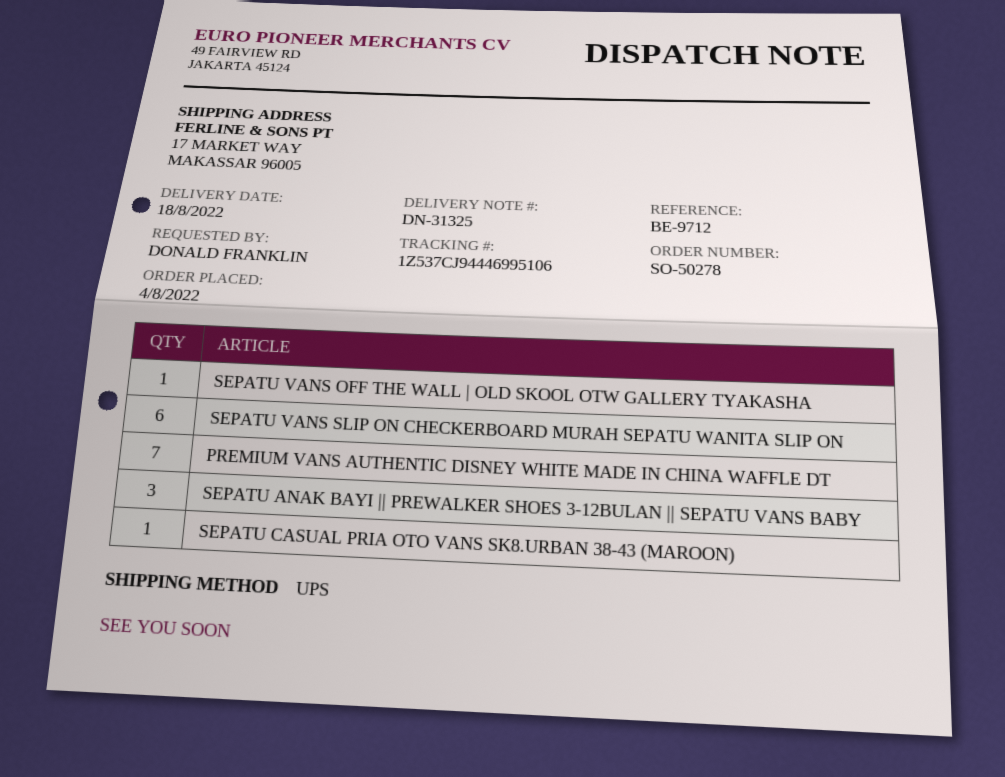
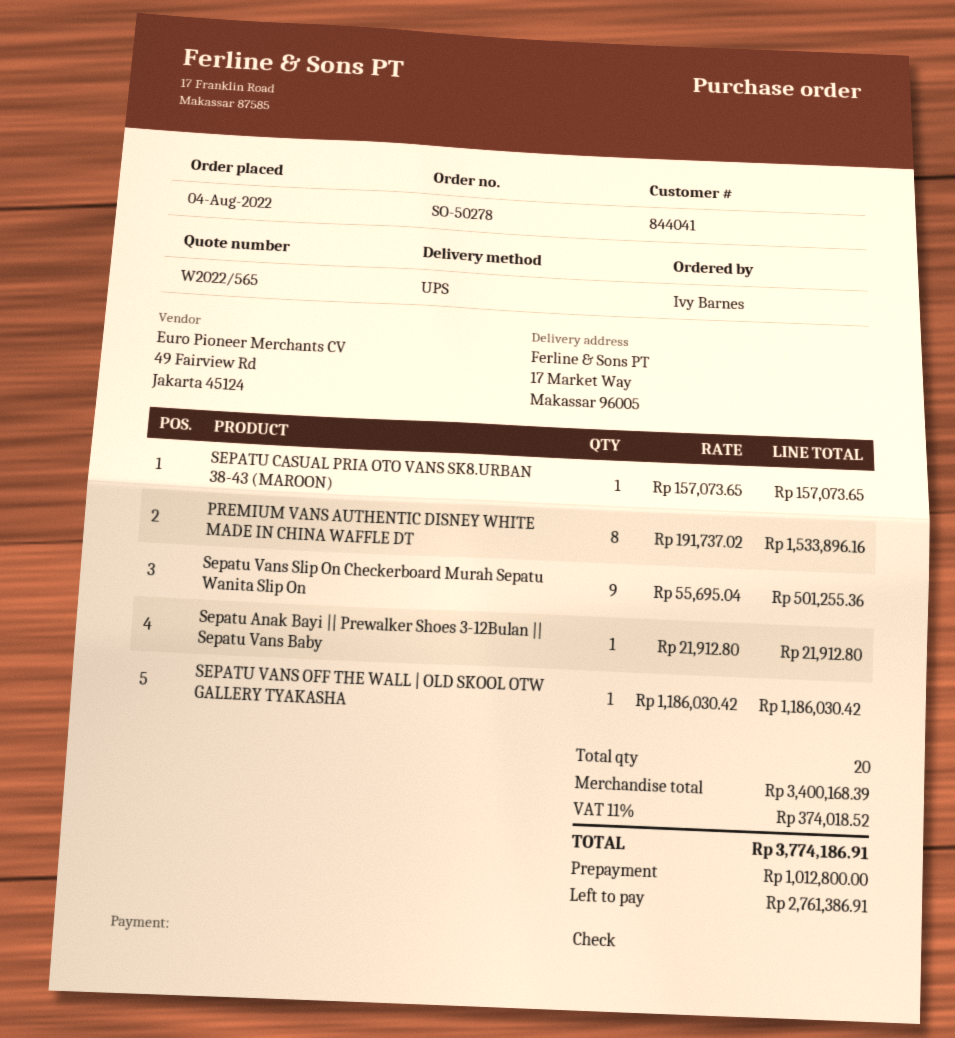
ordered by: DONALD FRANKLIN -> Ivy Barnes
SEPATU VANS SLIP ON CHECKERBOARD MURAH SEPATU WANITA SLIP ON: 6 -> 9
PREMIUM VANS AUTHENTIC DISNEY WHITE MADE IN CHINA WAFFLE DT: 7 -> 8
SEPATU ANAK BAYI || PREWALKER SHOES 3-12BULAN || SEPATU VANS BABY: 3 -> 1

